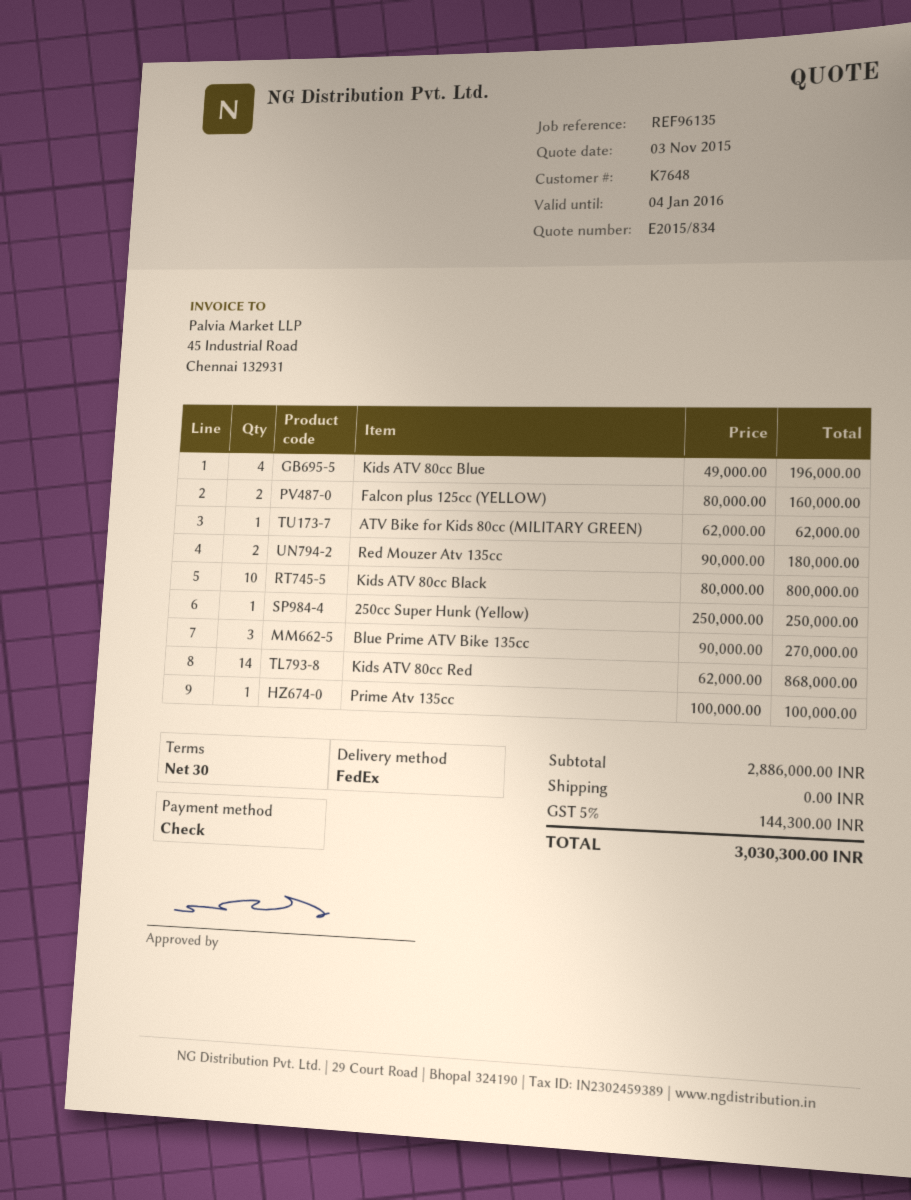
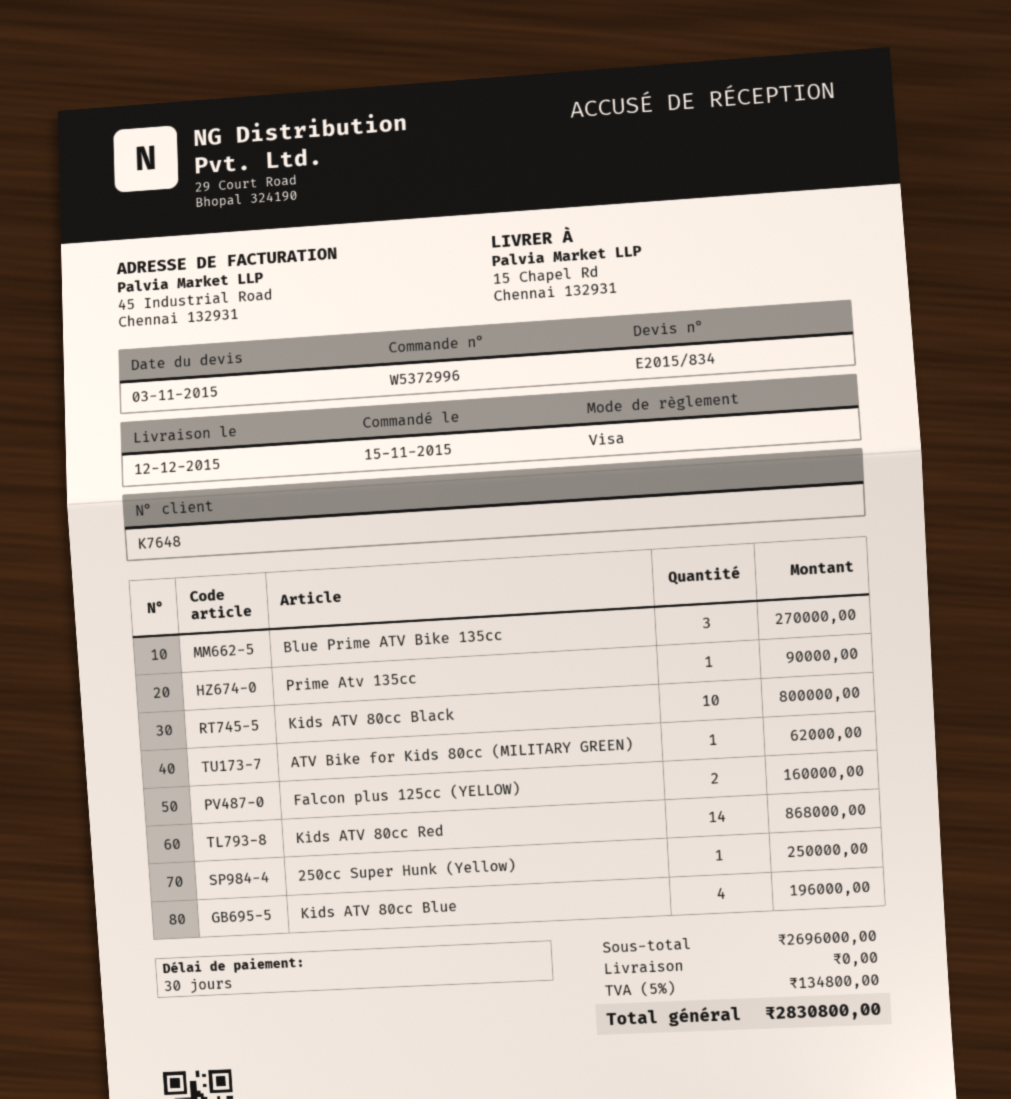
payment method: cheque -> Visa
Red Mouzer Atv 135cc: 2 for 180000.00 -> none
Prime Atv 135cc: 1 for 100000.00 -> 1 for 90000.00
subtotal: 2886000.00 -> 2696000.00
tax: 5% = 144300.00 -> 5% = 134800.00
total: 3030300.00 -> 2830800.00

